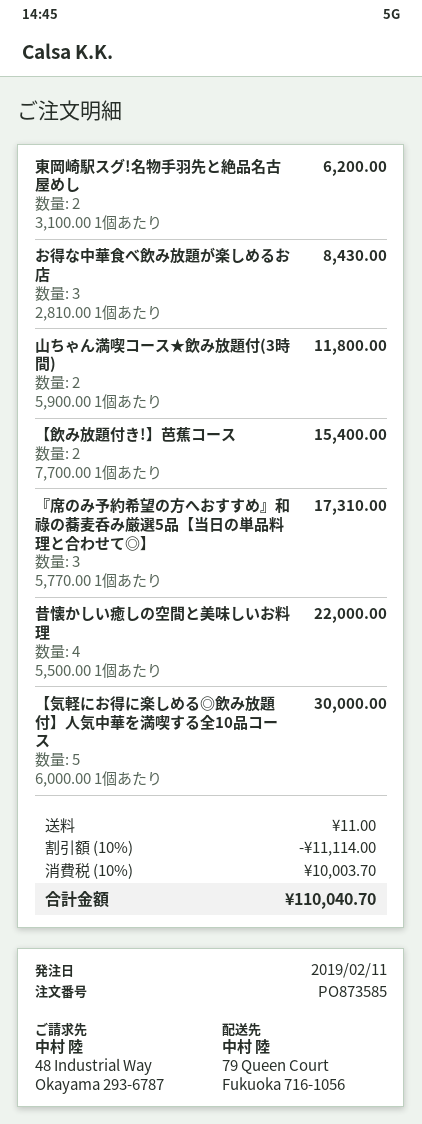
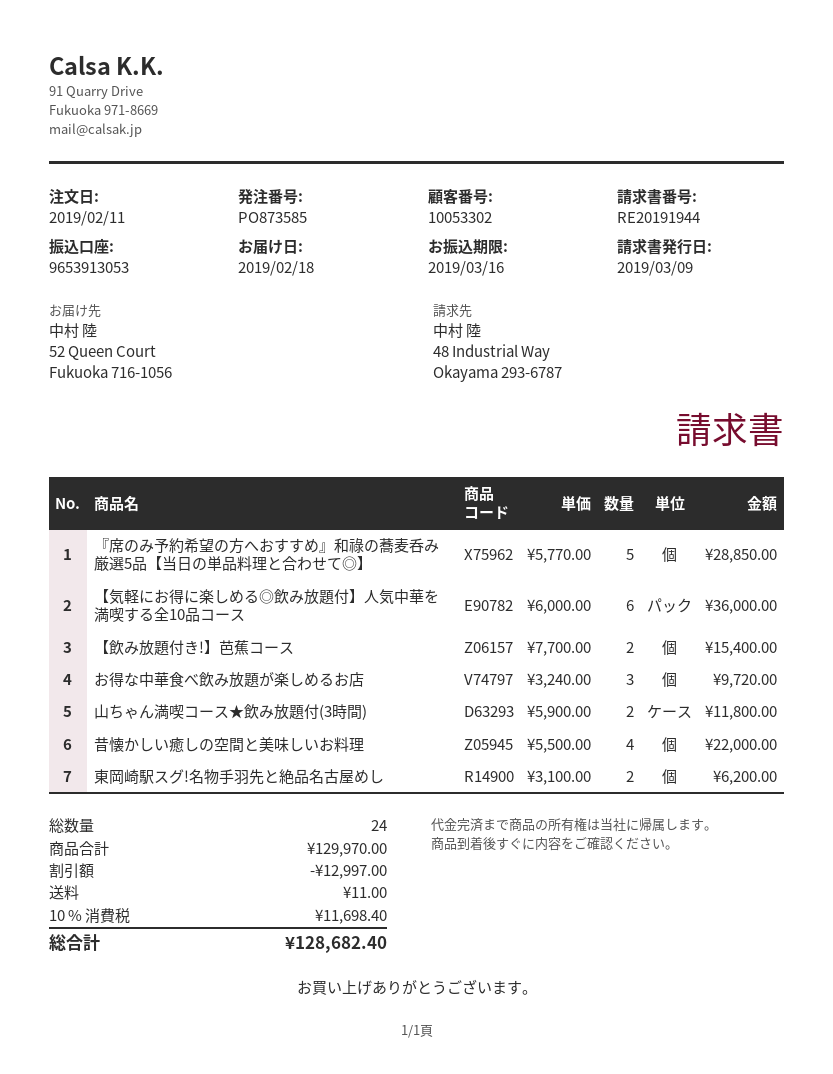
ship to: 79 Queen Court, Fukuoka 716-1056 -> 52 Queen Court, Fukuoka 716-1056
お得な中華食べ飲み放題が楽しめるお店: 3 x 2810.00 = 8430.00 -> 3 x 3240.00 = 9720.00
『席のみ予約希望の方へおすすめ』和祿の蕎麦呑み厳選5品【当日の単品料理と合わせて◎】: 3 x 5770.00 = 17310.00 -> 5 x 5770.00 = 28850.00
【気軽にお得に楽しめる◎飲み放題付】人気中華を満喫する全10品コース: 5 x 6000.00 = 30000.00 -> 6 x 6000.00 = 36000.00
discount: 11114.00 -> 12997.00
tax: 10% = 10003.70 -> 10% = 11698.40
total: 110040.70 -> 128682.40

